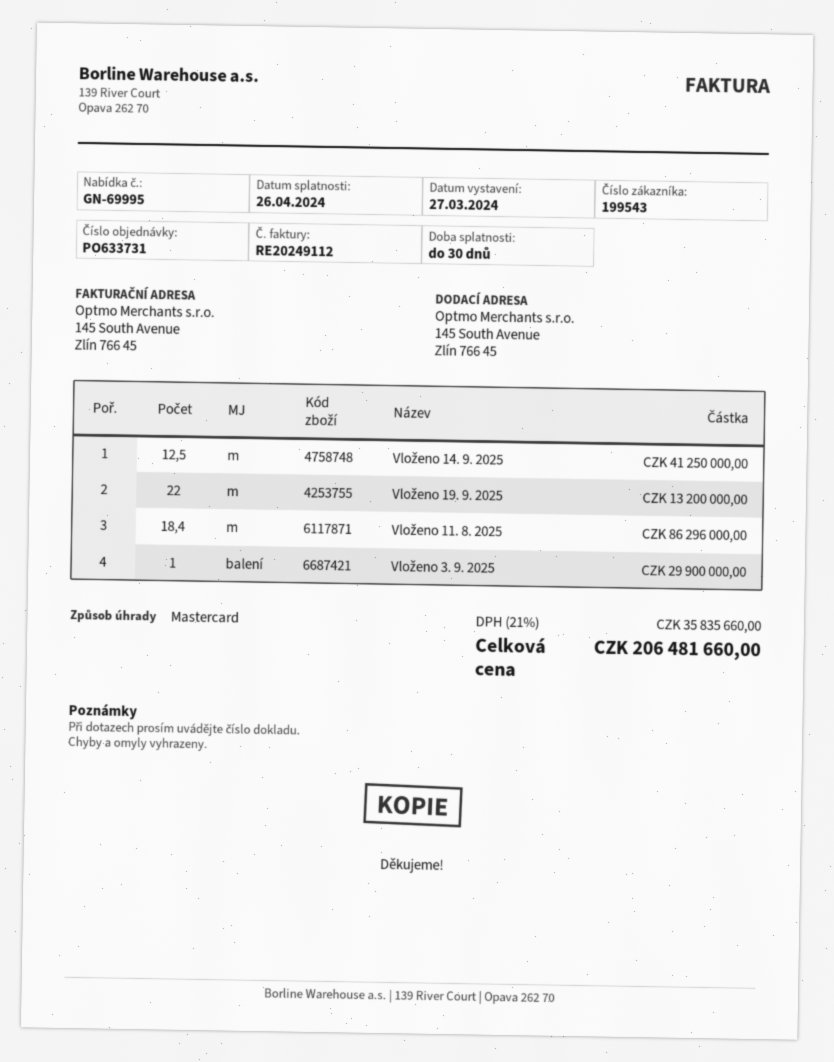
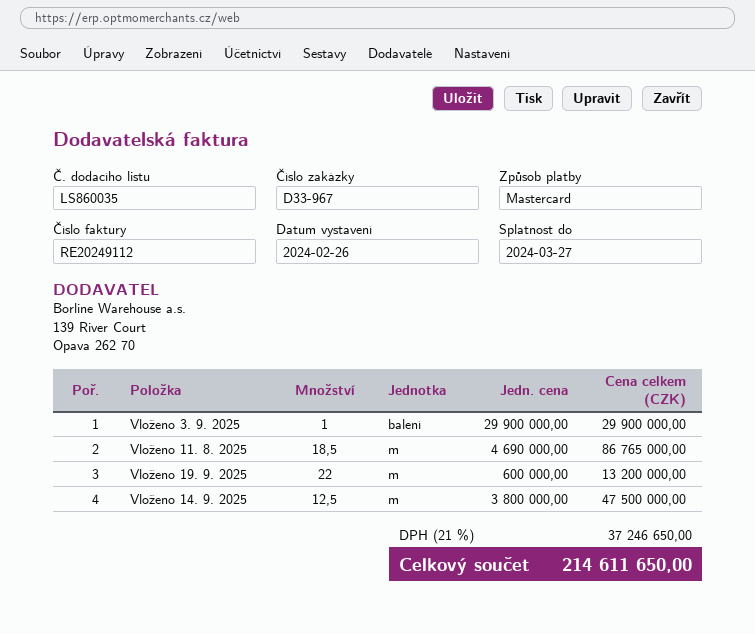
invoice date: 2024-03-27 -> 2024-02-26
due date: 2024-04-26 -> 2024-03-27
Vloženo 14. 9. 2025: 12.5 for 41250000.00 -> 12.5 for 47500000.00
Vloženo 11. 8. 2025: 18.4 for 86296000.00 -> 18.5 for 86765000.00
tax: 21% = 35835660.00 -> 21% = 37246650.00
total: 206481660.00 -> 214611650.00

